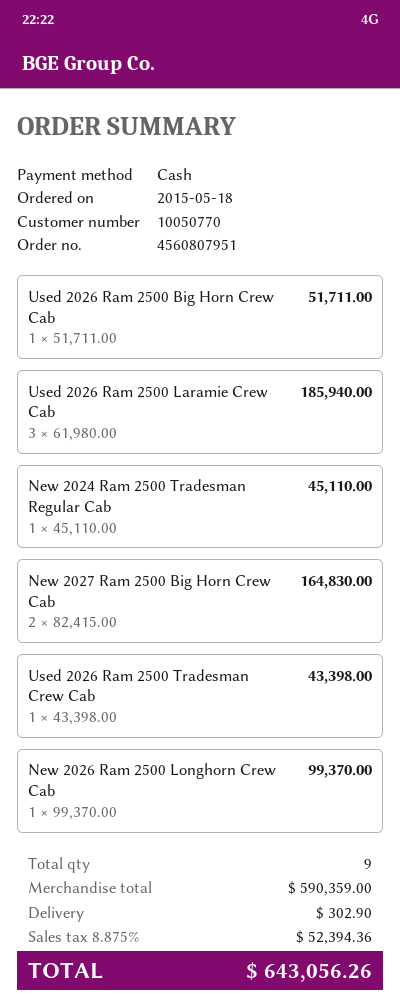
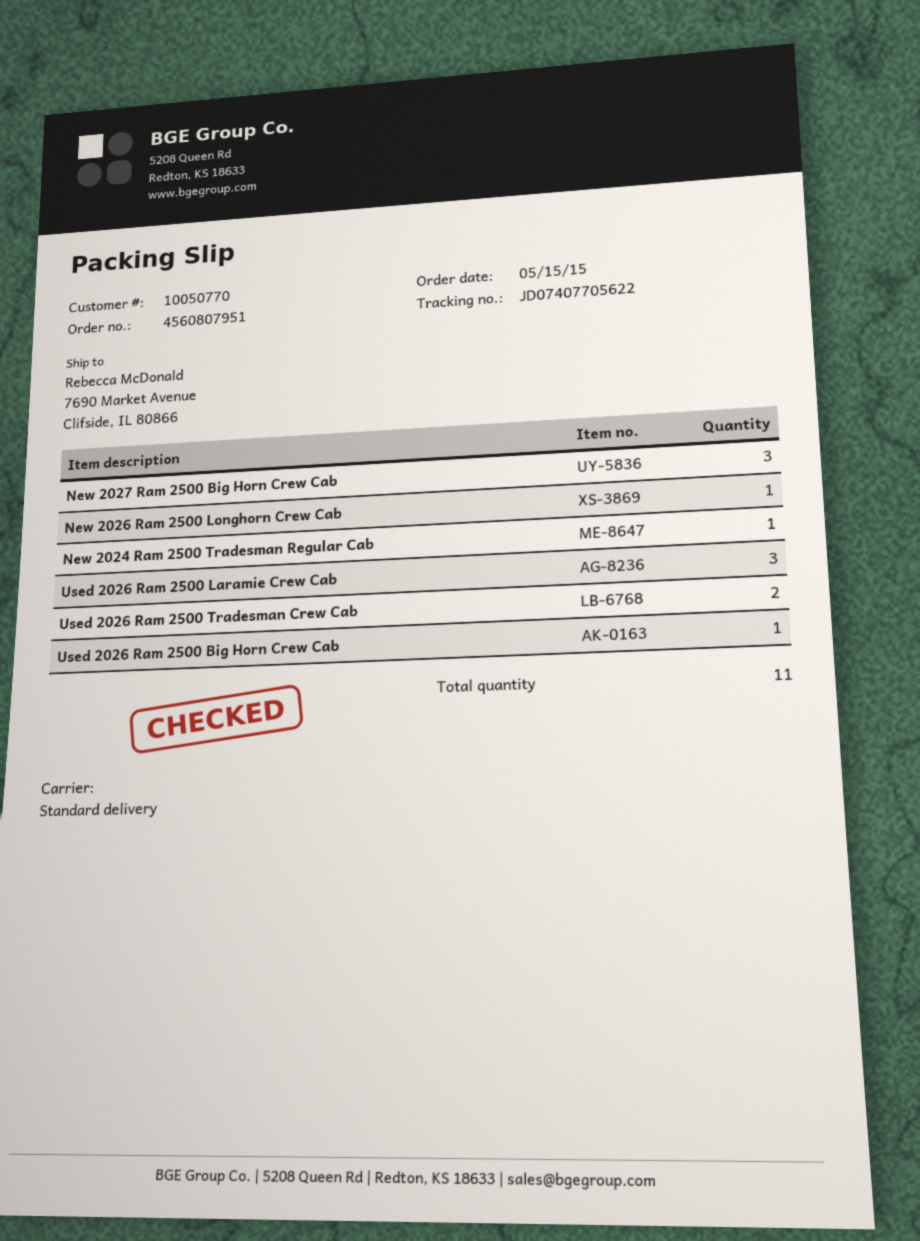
order date: 2015-05-18 -> 2015-05-15
New 2027 Ram 2500 Big Horn Crew Cab: 2 -> 3
Used 2026 Ram 2500 Tradesman Crew Cab: 1 -> 2
total quantity: 9 -> 11

